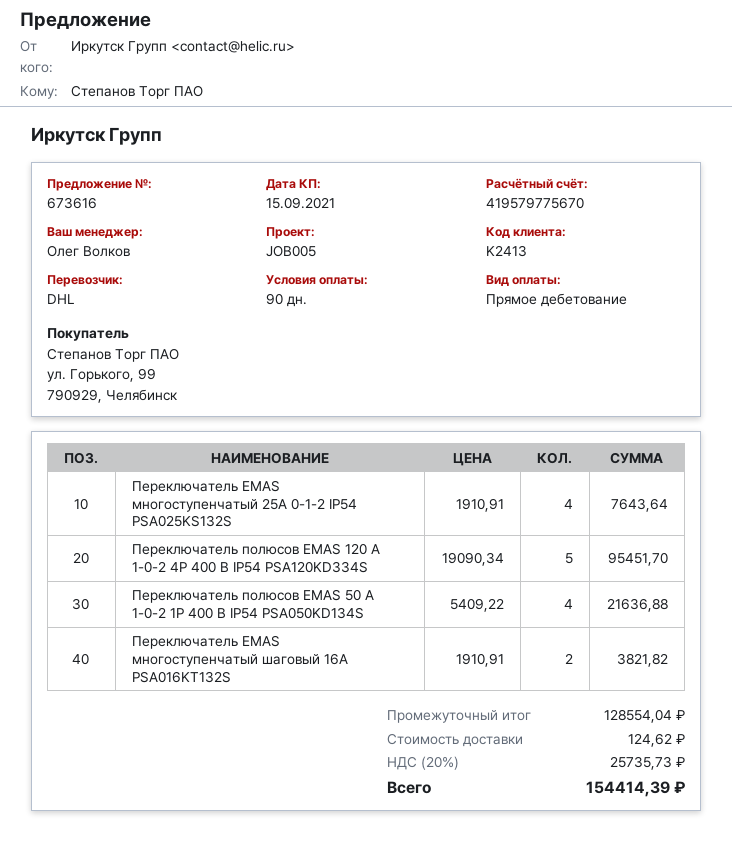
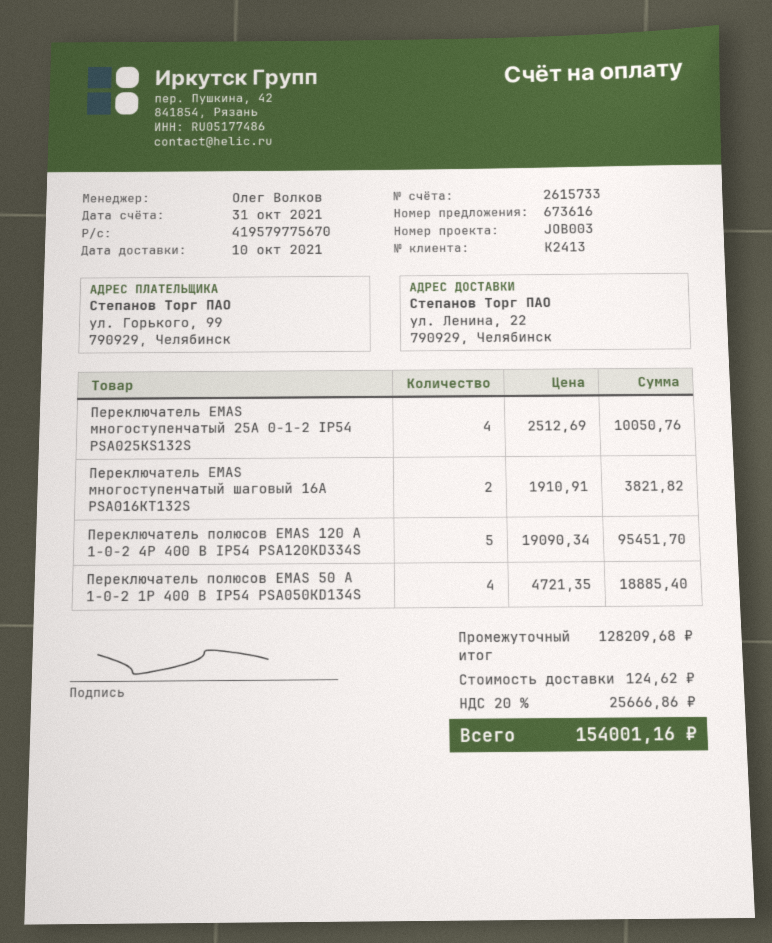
reference: JOB005 -> JOB003
Переключатель EMAS многоступенчатый 25А 0-1-2 IP54 PSA025KS132S: 4 x 1910.91 = 7643.64 -> 4 x 2512.69 = 10050.76
Переключатель полюсов EMAS 50 А 1-0-2 1P 400 В IP54 PSA050KD134S: 4 x 5409.22 = 21636.88 -> 4 x 4721.35 = 18885.40
subtotal: 128554.04 -> 128209.68
tax: 20% = 25735.73 -> 20% = 25666.86
total: 154414.39 -> 154001.16

